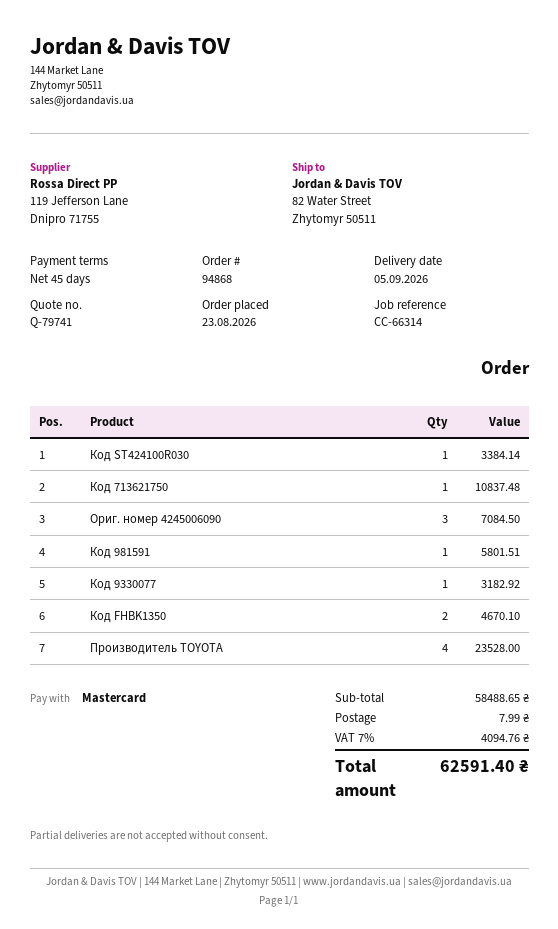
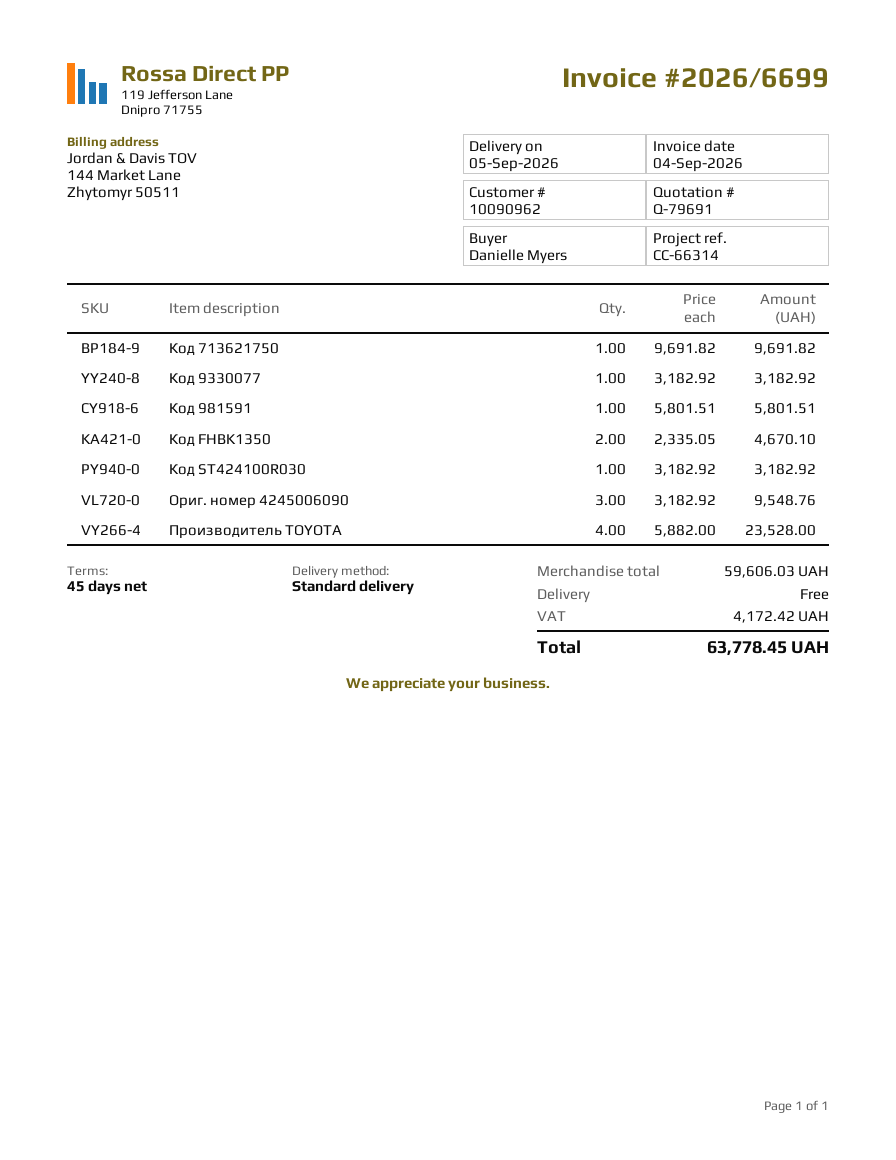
quote number: Q-79741 -> Q-79691
Код ST424100R030: 1 for 3384.14 -> 1 for 3182.92
Код 713621750: 1 for 10837.48 -> 1 for 9691.82
Ориг. номер 4245006090: 3 for 7084.50 -> 3 for 9548.76
subtotal: 58488.65 -> 59606.03
shipping: 7.99 -> 0.00
tax: 4094.76 -> 4172.42
total: 62591.40 -> 63778.45

